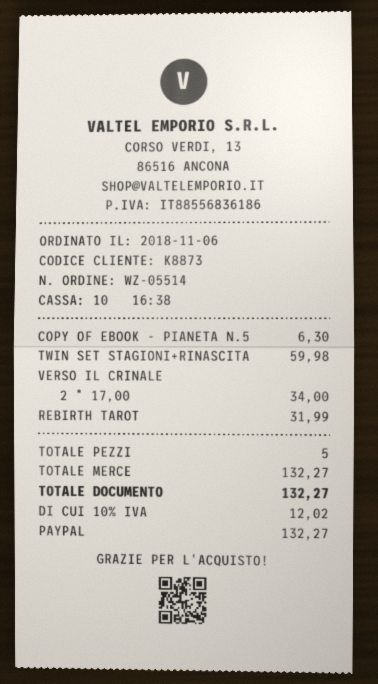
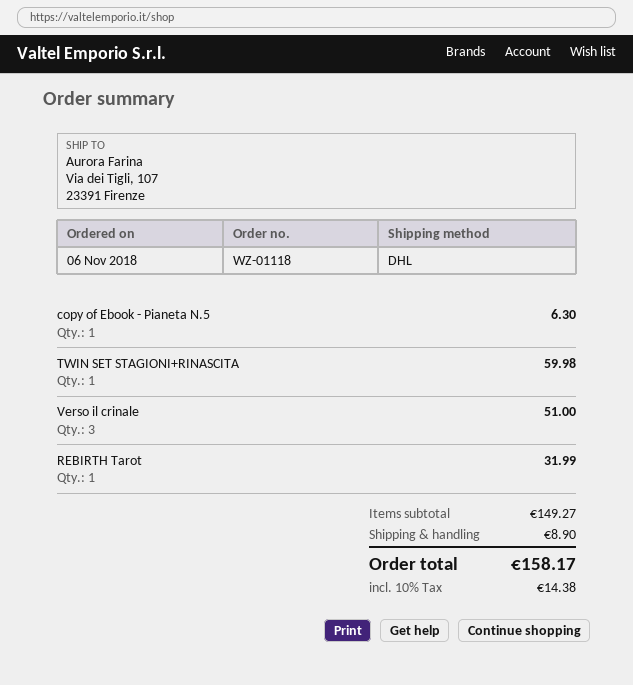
order number: WZ-05514 -> WZ-01118
VERSO IL CRINALE: 2 for 34.00 -> 3 for 51.00
subtotal: 132.27 -> 149.27
shipping: none -> 8.90
tax: 10% = 12.02 -> 10% = 14.38
total: 132.27 -> 158.17

